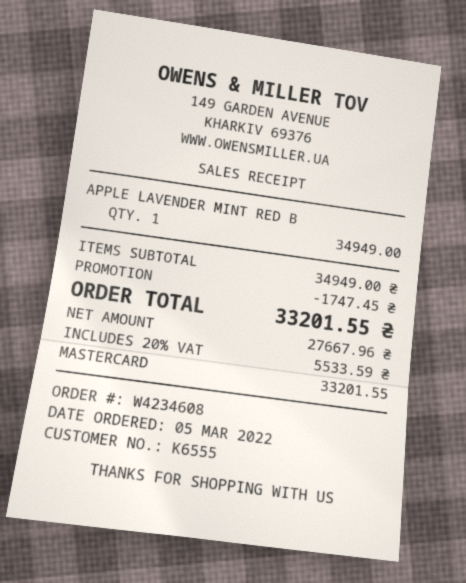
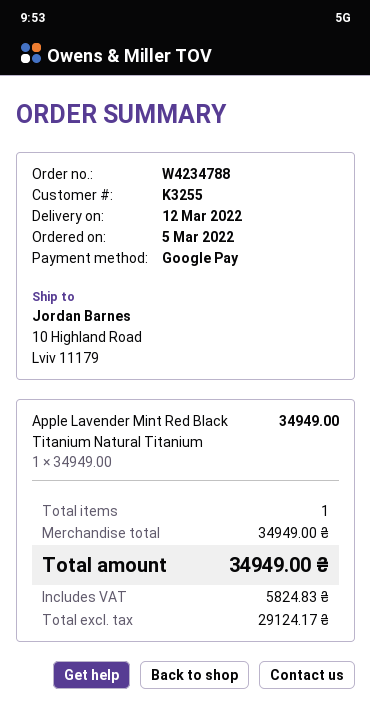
order number: W4234608 -> W4234788
customer number: K6555 -> K3255
payment method: Mastercard -> Google Pay
discount: 1747.45 -> none
net: 27667.96 -> 29124.17
tax: 5533.59 -> 5824.83
total: 33201.55 -> 34949.00

